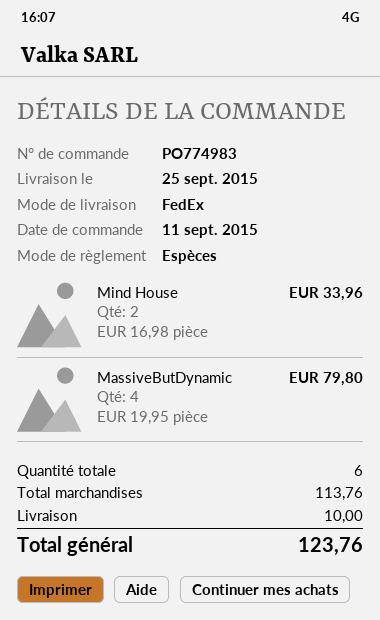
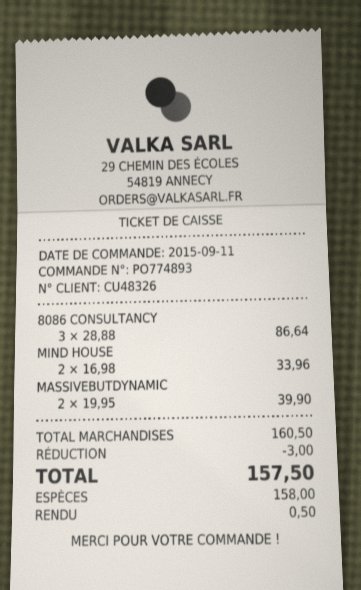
order number: PO774983 -> PO774893
MassiveButDynamic: 4 x 19.95 = 79.80 -> 2 x 19.95 = 39.90
8086 CONSULTANCY: none -> 3 x 28.88 = 86.64
subtotal: 113.76 -> 160.50
discount: none -> 3.00
shipping: 10.00 -> none
total: 123.76 -> 157.50

